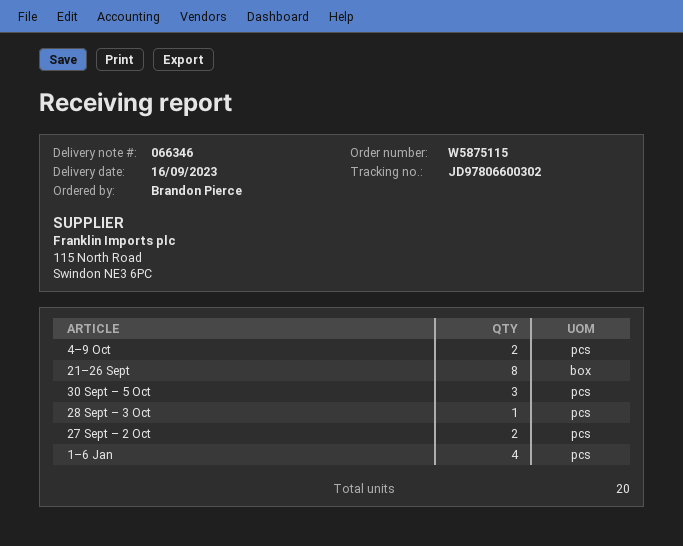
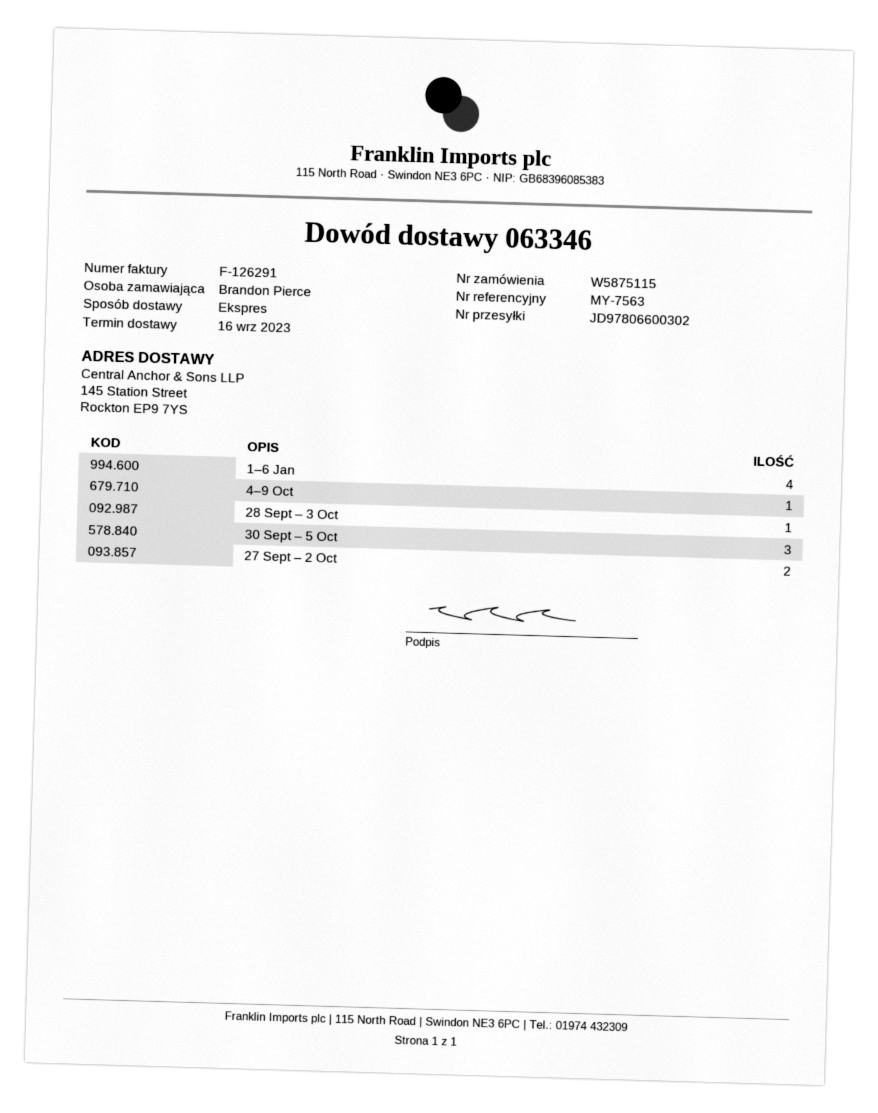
delivery note number: 066346 -> 063346
4–9 Oct: 2 -> 1
21–26 Sept: 8 -> none

